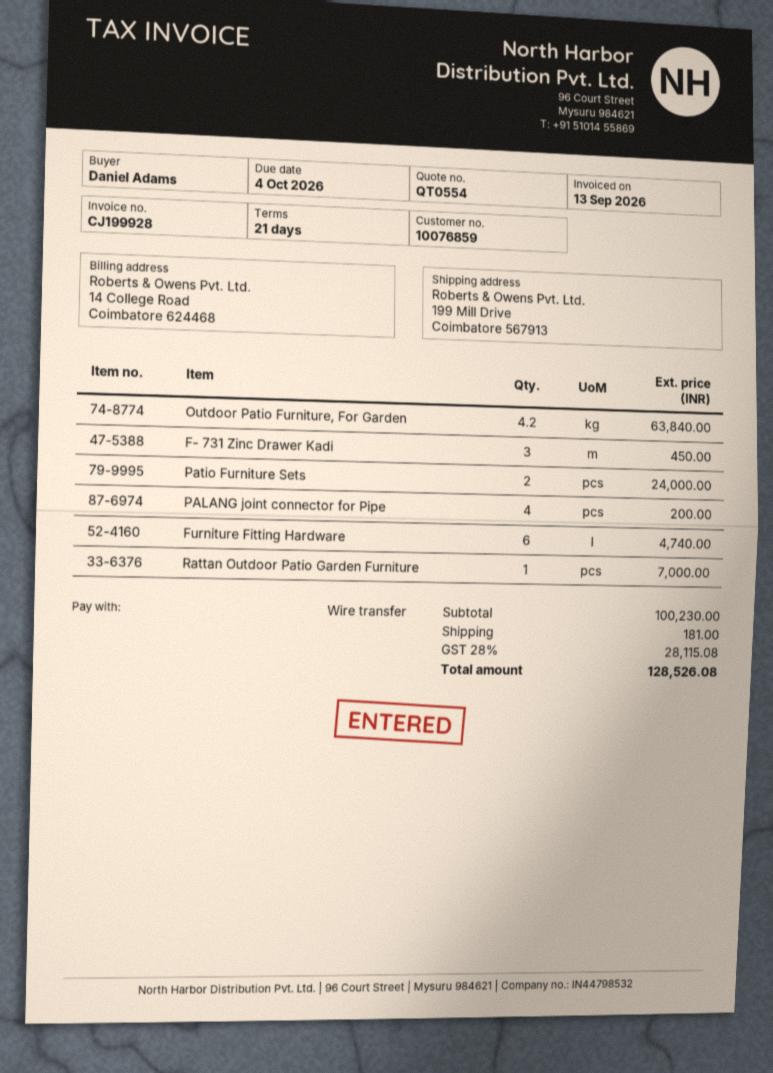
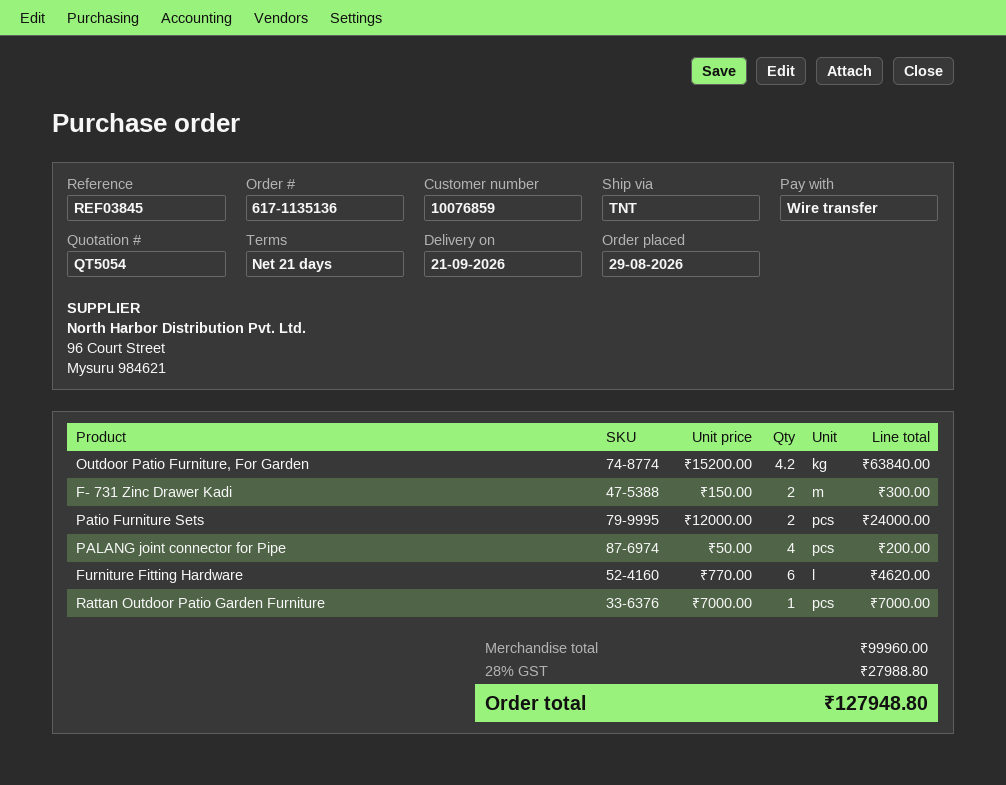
quote number: QT0554 -> QT5054
F- 731 Zinc Drawer Kadi: 3 for 450.00 -> 2 for 300.00
Furniture Fitting Hardware: 6 for 4740.00 -> 6 for 4620.00
subtotal: 100230.00 -> 99960.00
shipping: 181.00 -> none
tax: 28% = 28115.08 -> 28% = 27988.80
total: 128526.08 -> 127948.80

